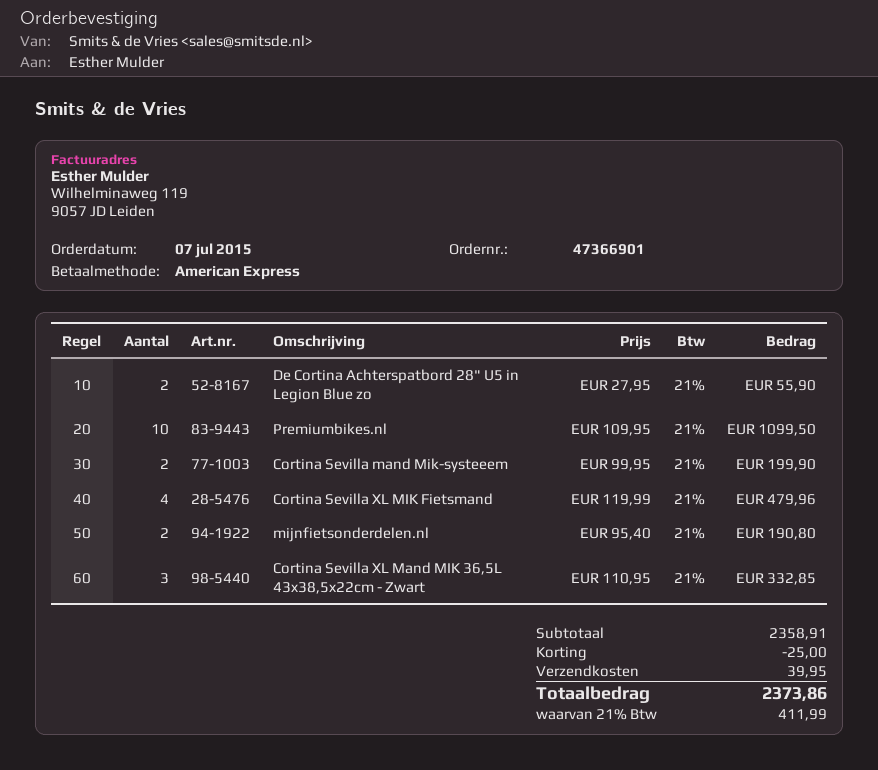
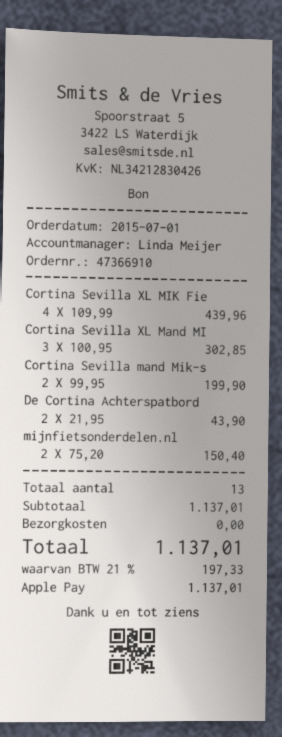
order number: 47366901 -> 47366910
order date: 2015-07-07 -> 2015-07-01
payment method: American Express -> Apple Pay
De Cortina Achterspatbord 28" U5 in Legion Blue zo: 2 x 27.95 = 55.90 -> 2 x 21.95 = 43.90
Premiumbikes.nl: 10 x 109.95 = 1099.50 -> none
Cortina Sevilla XL MIK Fietsmand: 4 x 119.99 = 479.96 -> 4 x 109.99 = 439.96
mijnfietsonderdelen.nl: 2 x 95.40 = 190.80 -> 2 x 75.20 = 150.40
Cortina Sevilla XL Mand MIK 36,5L 43x38,5x22cm - Zwart: 3 x 110.95 = 332.85 -> 3 x 100.95 = 302.85
subtotal: 2358.91 -> 1137.01
discount: 25.00 -> none
shipping: 39.95 -> 0.00
tax: 21% = 411.99 -> 21% = 197.33
total: 2373.86 -> 1137.01

